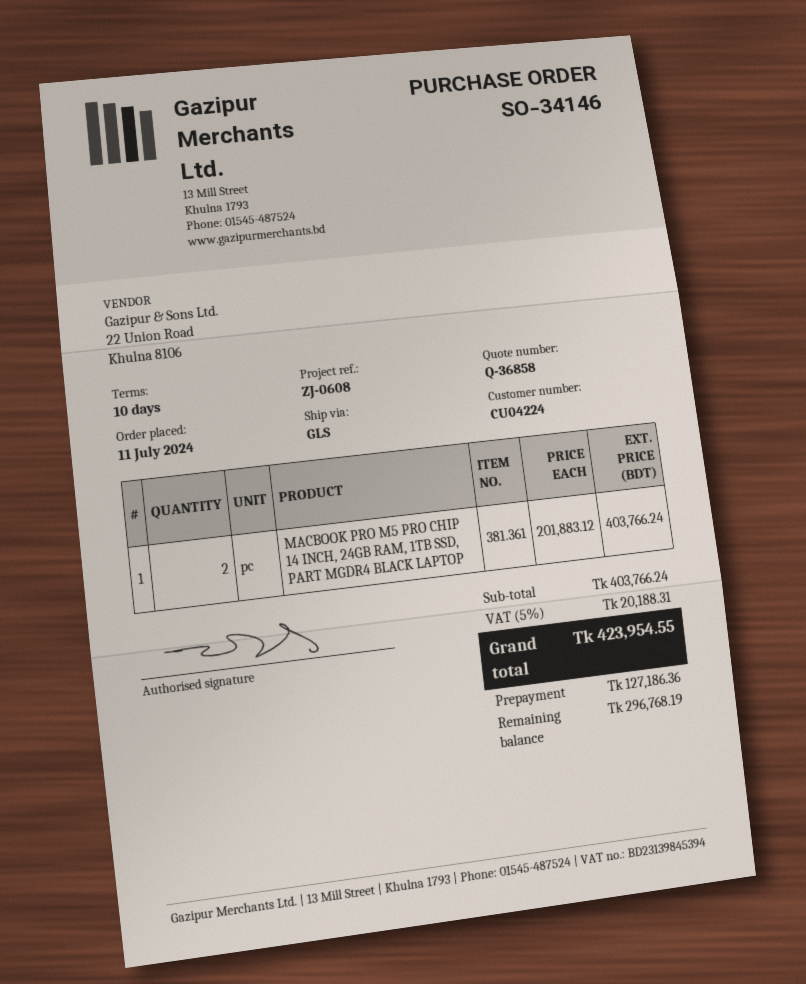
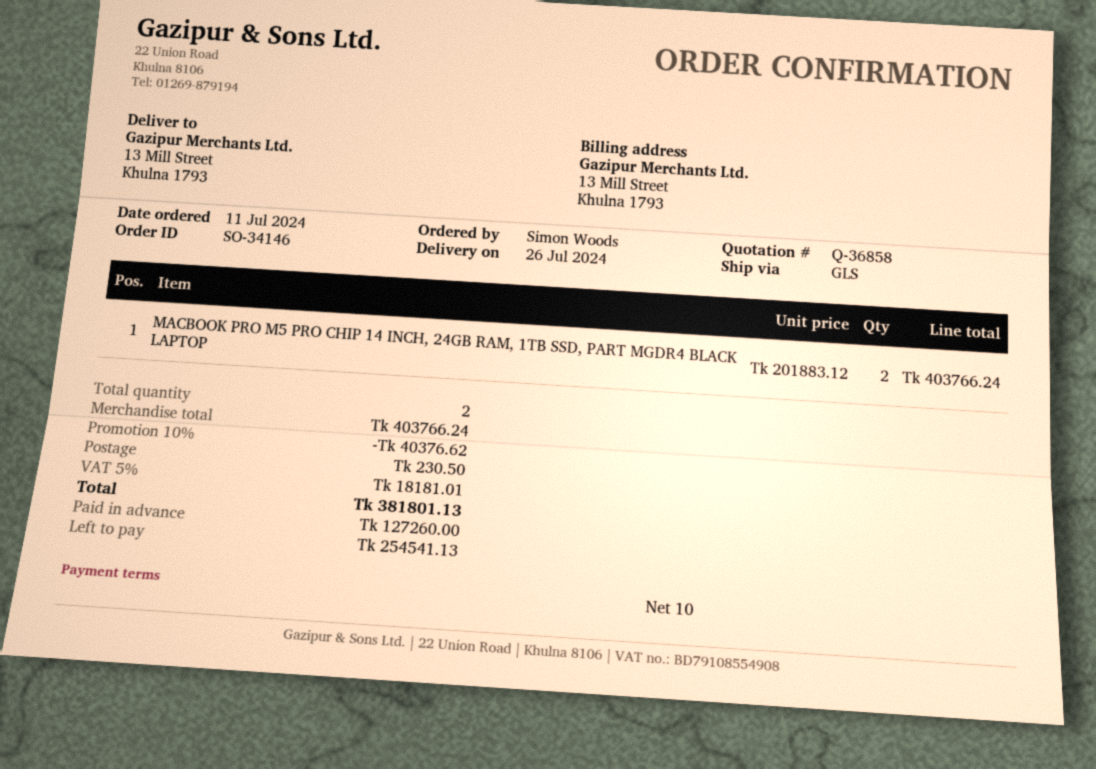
discount: none -> 10% = 40376.62
shipping: none -> 230.50
tax: 5% = 20188.31 -> 5% = 18181.01
total: 423954.55 -> 381801.13
deposit: 127186.36 -> 127260.00
balance: 296768.19 -> 254541.13

